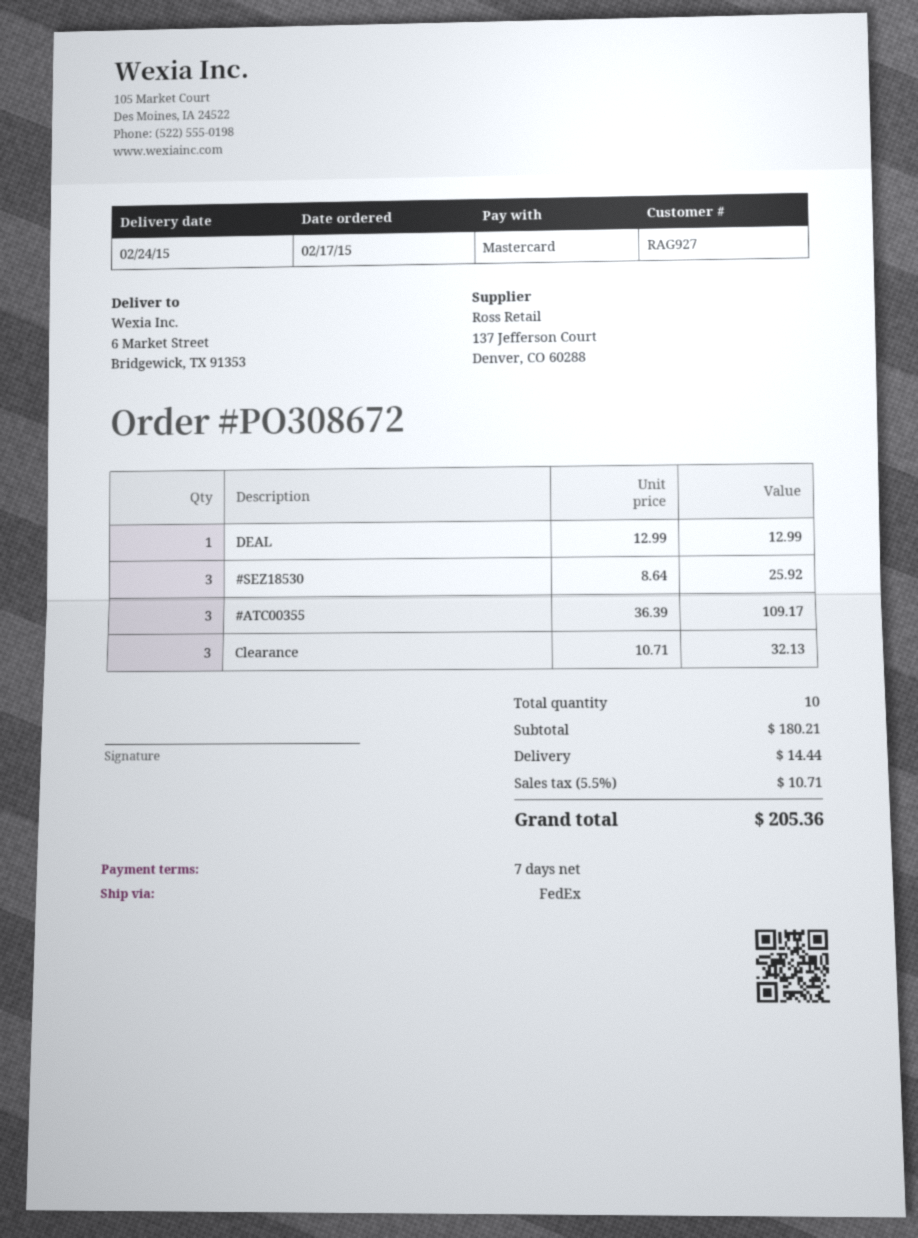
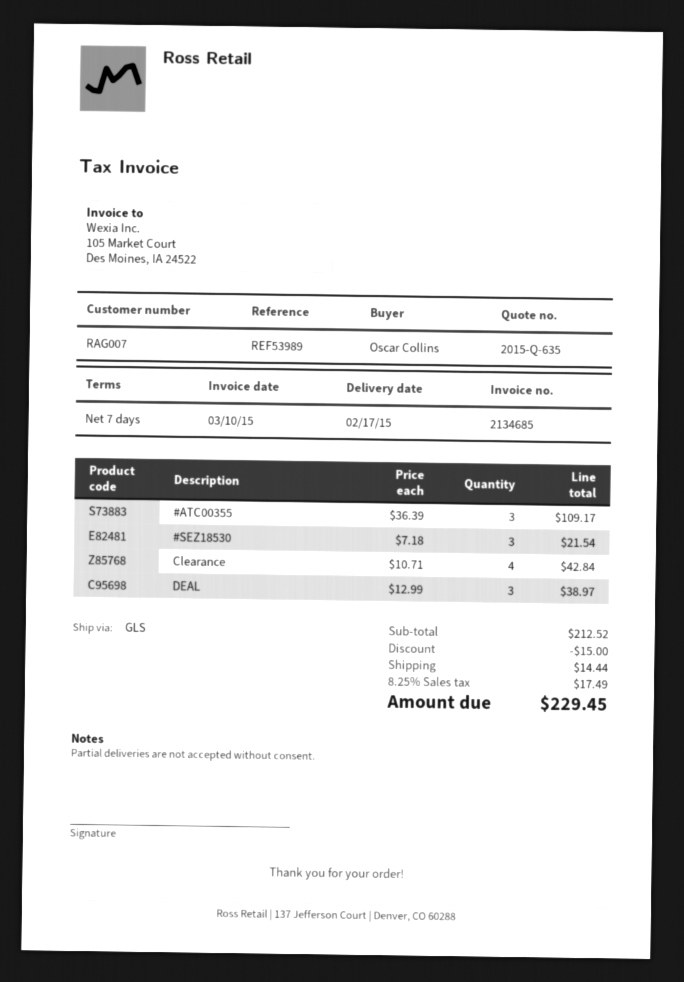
delivery date: 2015-02-24 -> 2015-02-17
customer number: RAG927 -> RAG007
shipping method: FedEx -> GLS
DEAL: 1 x 12.99 = 12.99 -> 3 x 12.99 = 38.97
#SEZ18530: 3 x 8.64 = 25.92 -> 3 x 7.18 = 21.54
Clearance: 3 x 10.71 = 32.13 -> 4 x 10.71 = 42.84
subtotal: 180.21 -> 212.52
discount: none -> 15.00
tax: 5.5% = 10.71 -> 8.25% = 17.49
total: 205.36 -> 229.45

